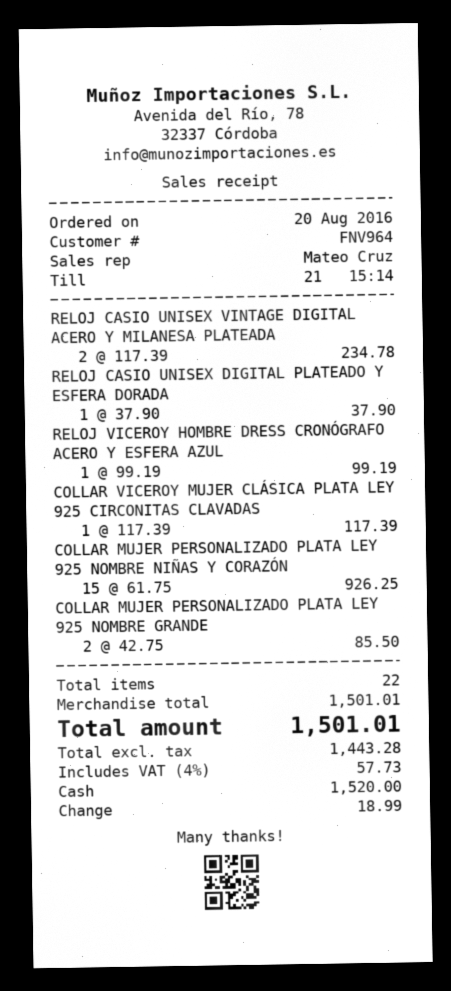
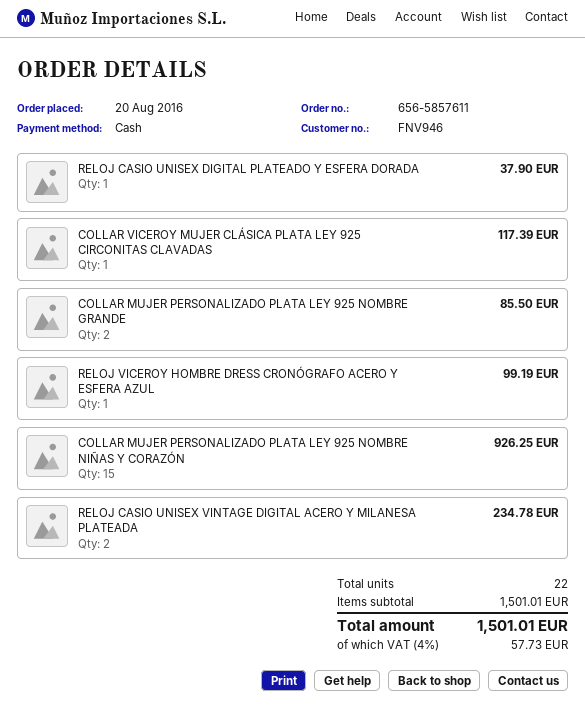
customer number: FNV964 -> FNV946

